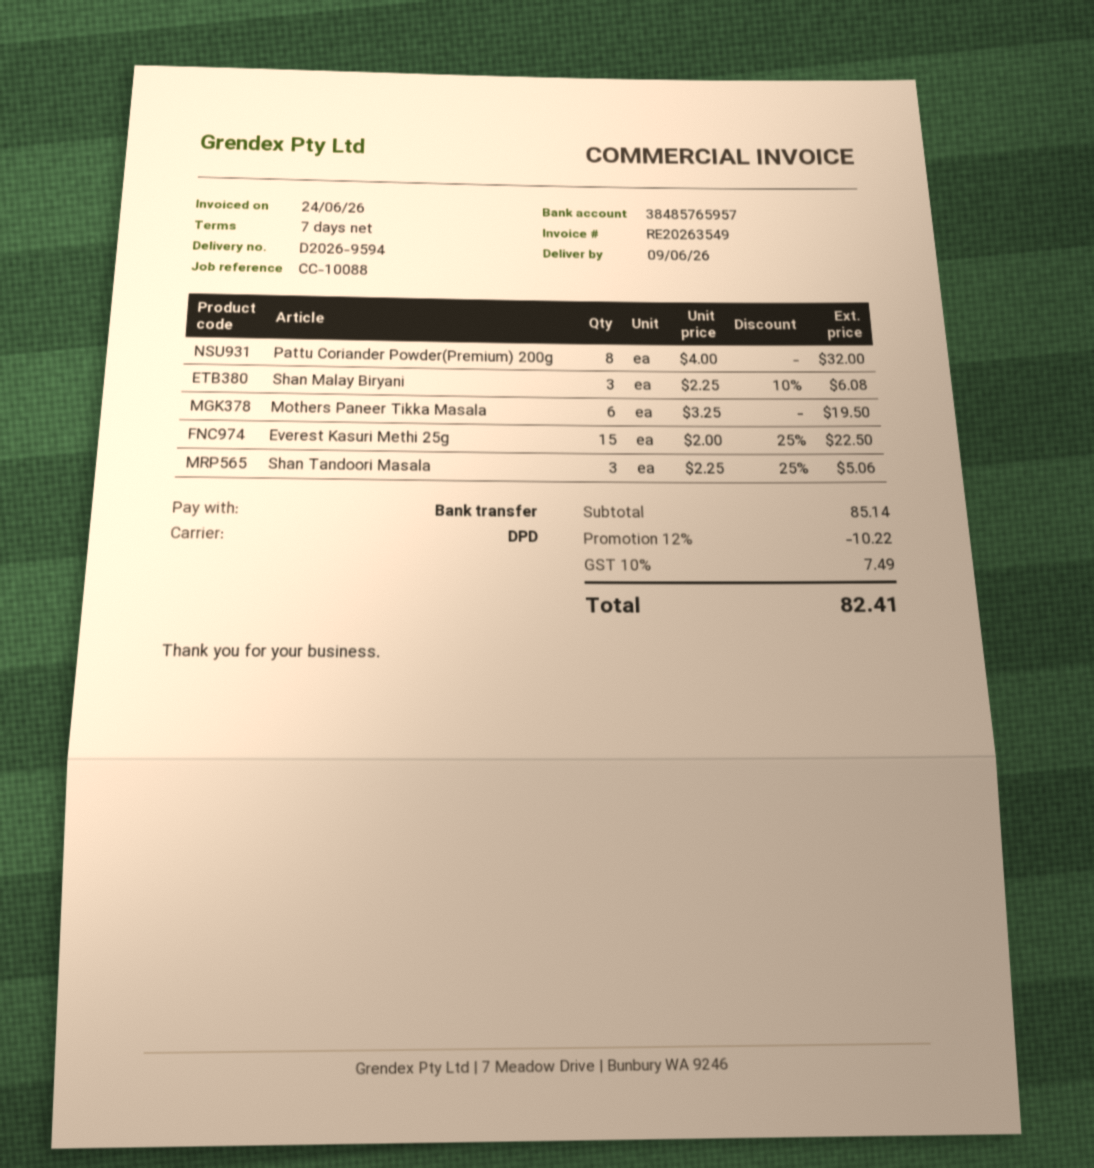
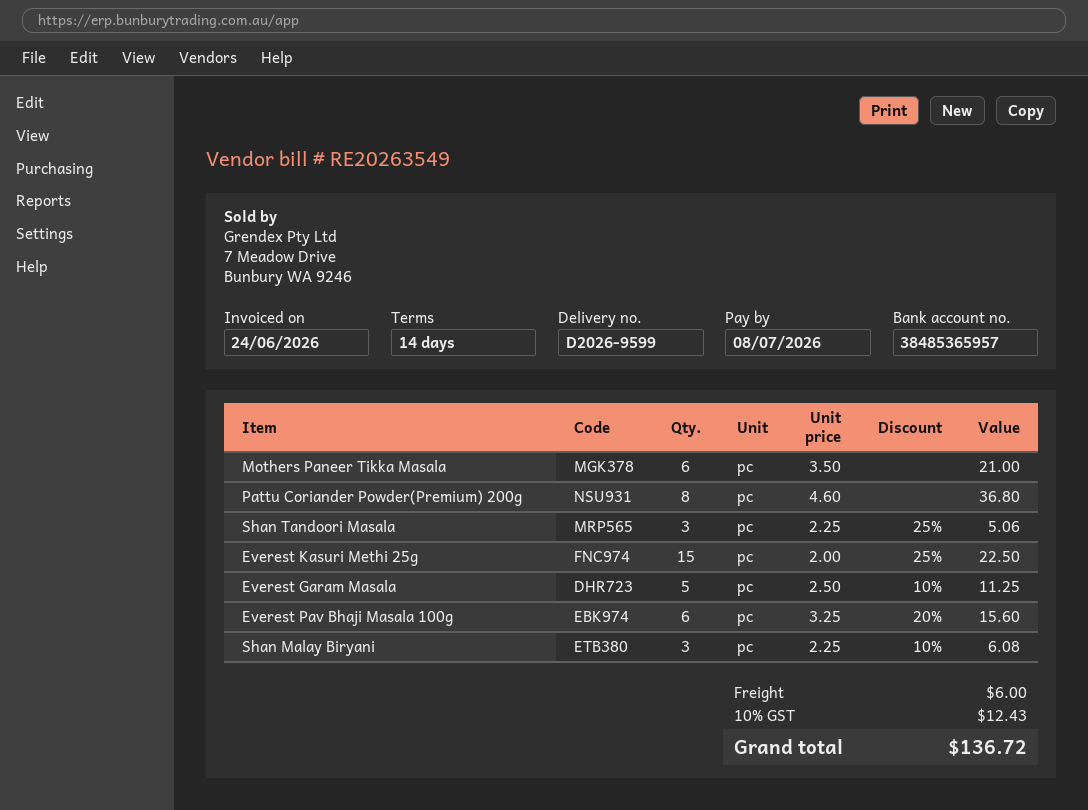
delivery note number: D2026-9594 -> D2026-9599
payment terms: 7 days -> 14 days
bank account: 38485765957 -> 38485365957
Pattu Coriander Powder(Premium) 200g: 8 x 4.00 = 32.00 -> 8 x 4.60 = 36.80
Mothers Paneer Tikka Masala: 6 x 3.25 = 19.50 -> 6 x 3.50 = 21.00
Everest Garam Masala: none -> 5 x 2.50 - 10% = 11.25
Everest Pav Bhaji Masala 100g: none -> 6 x 3.25 - 20% = 15.60
discount: 12% = 10.22 -> none
shipping: none -> 6.00
tax: 10% = 7.49 -> 10% = 12.43
total: 82.41 -> 136.72

